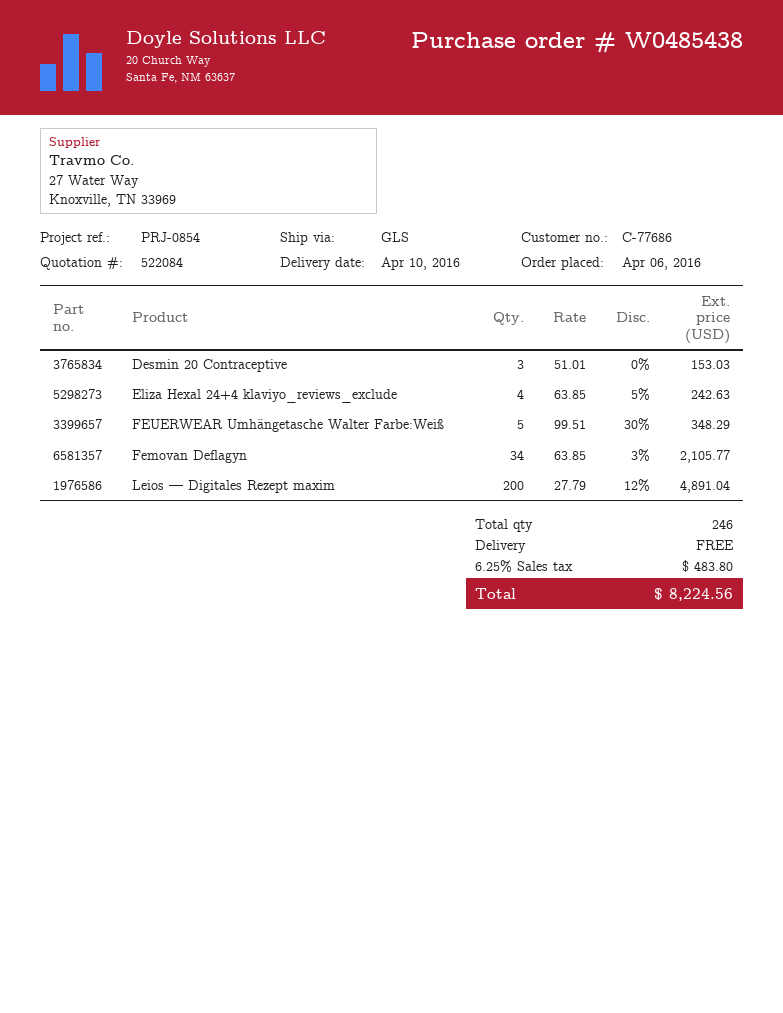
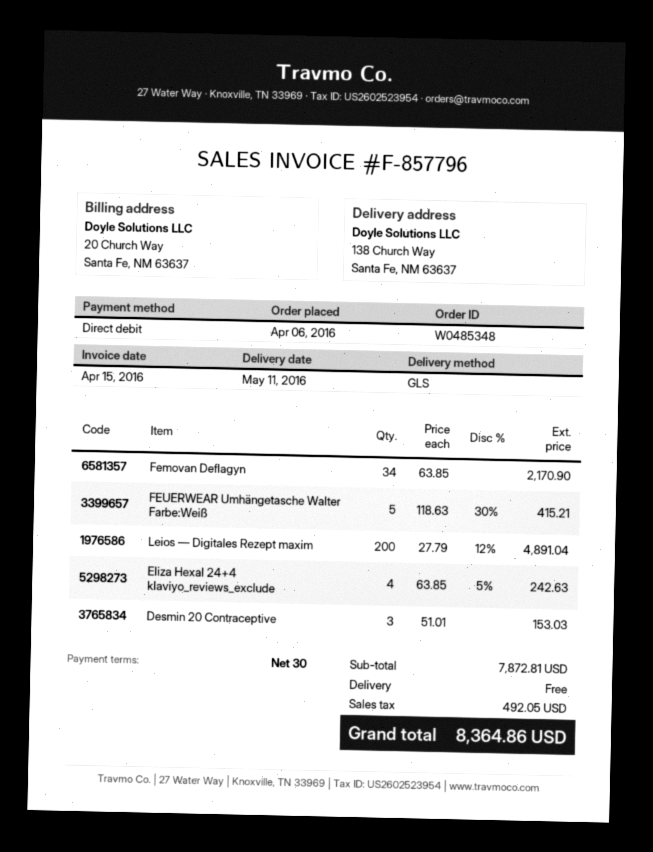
order number: W0485438 -> W0485348
delivery date: 2016-04-10 -> 2016-05-11
FEUERWEAR Umhängetasche Walter Farbe:Weiß: 5 x 99.51 - 30% = 348.29 -> 5 x 118.63 - 30% = 415.21
Femovan Deflagyn: 34 x 63.85 - 3% = 2105.77 -> 34 x 63.85 = 2170.90
tax: 483.80 -> 492.05
total: 8224.56 -> 8364.86

